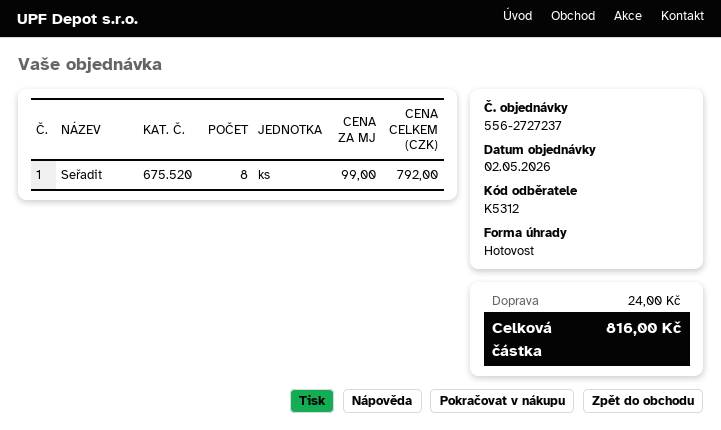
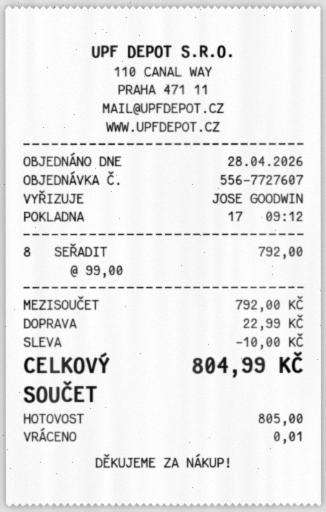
order number: 556-2727237 -> 556-7727607
order date: 2026-05-02 -> 2026-04-28
discount: none -> 10.00
shipping: 24.00 -> 22.99
total: 816.00 -> 804.99

